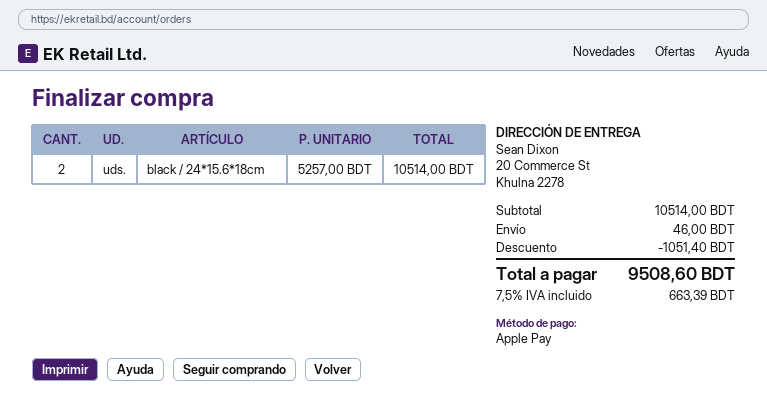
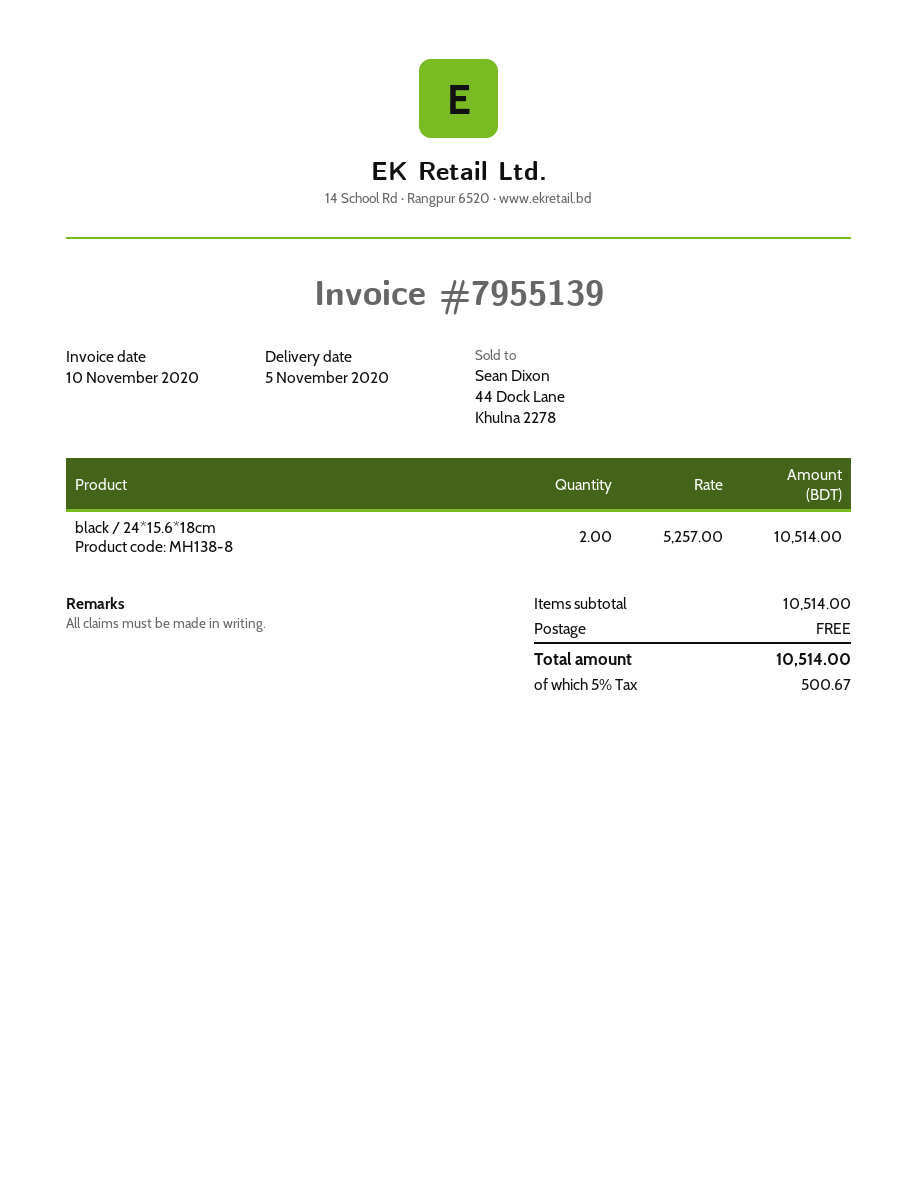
discount: 1051.40 -> none
shipping: 46.00 -> 0.00
tax: 7.5% = 663.39 -> 5% = 500.67
total: 9508.60 -> 10514.00

